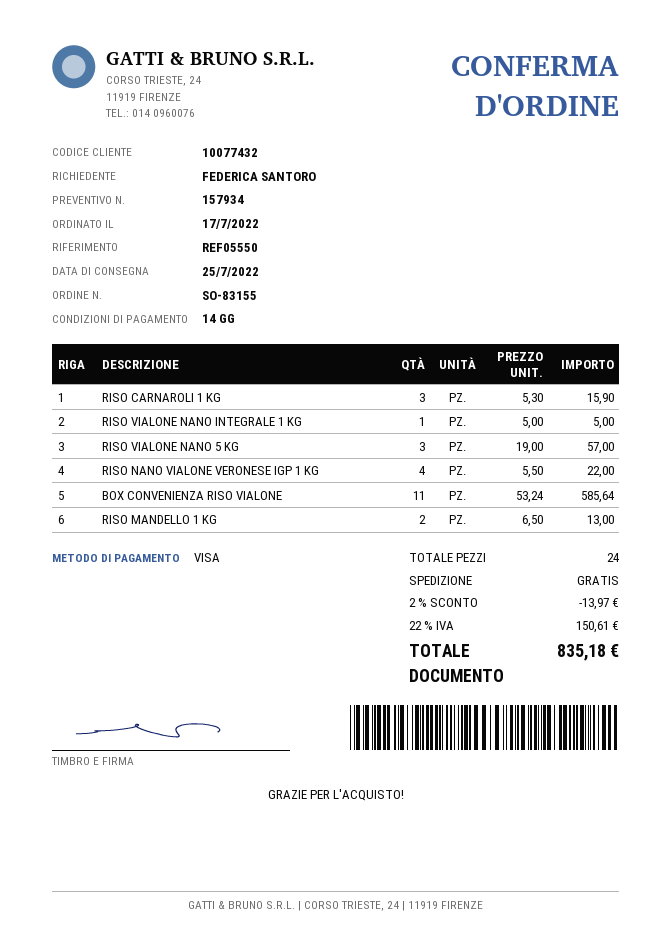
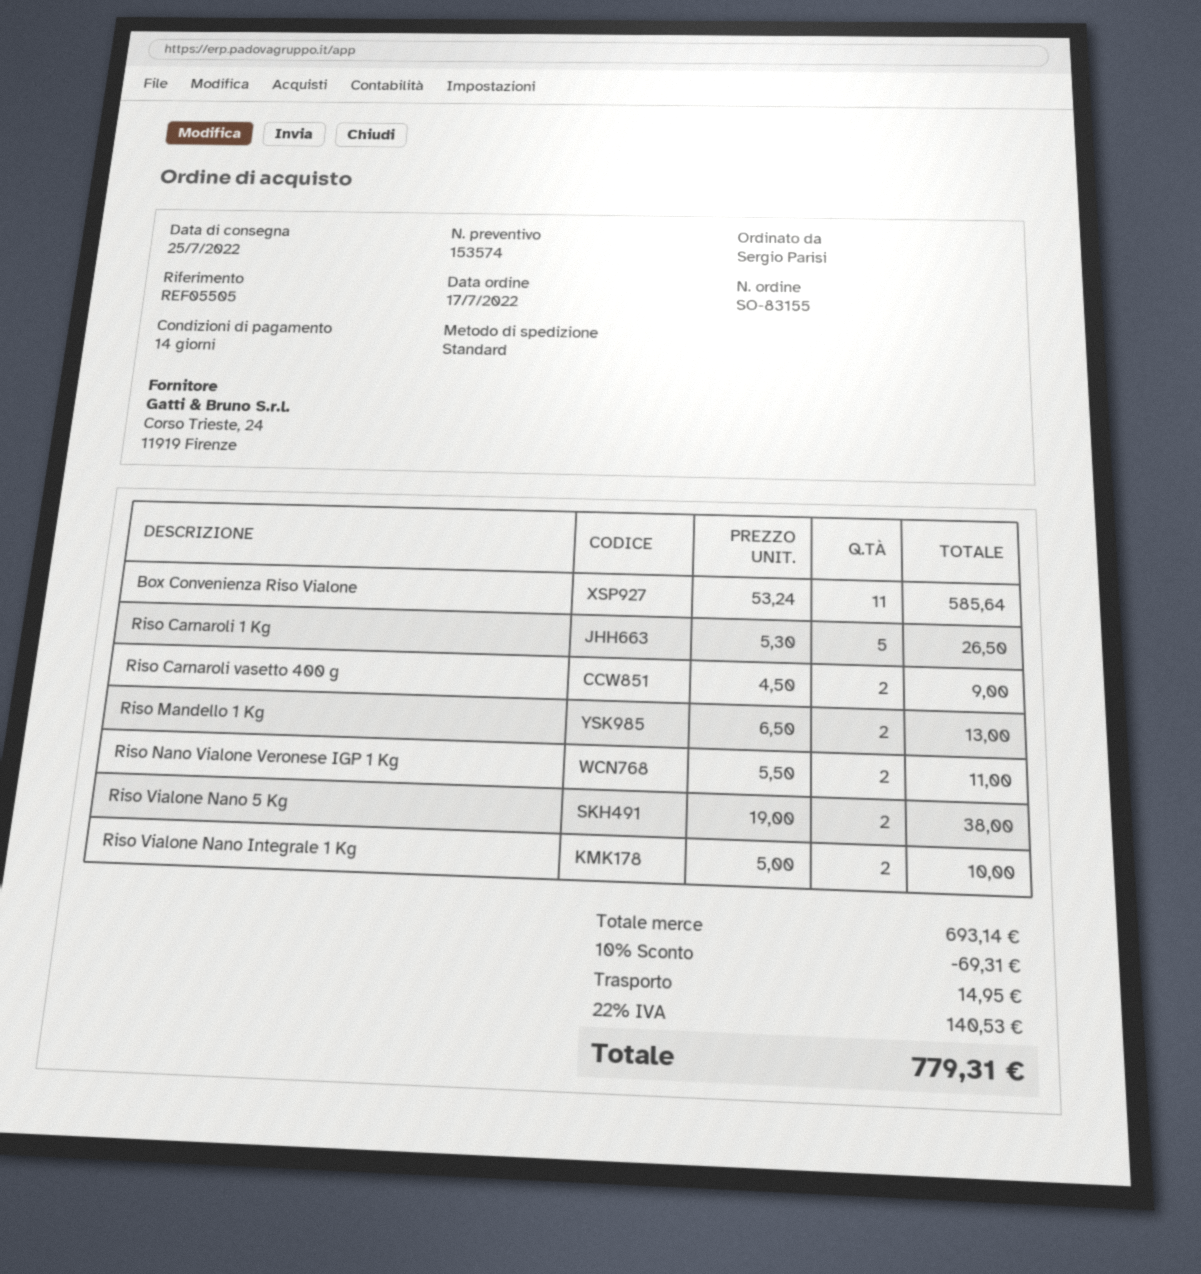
quote number: 157934 -> 153574
reference: REF05550 -> REF05505
ordered by: FEDERICA SANTORO -> Sergio Parisi
RISO CARNAROLI 1 KG: 3 x 5.30 = 15.90 -> 5 x 5.30 = 26.50
RISO VIALONE NANO INTEGRALE 1 KG: 1 x 5.00 = 5.00 -> 2 x 5.00 = 10.00
RISO VIALONE NANO 5 KG: 3 x 19.00 = 57.00 -> 2 x 19.00 = 38.00
RISO NANO VIALONE VERONESE IGP 1 KG: 4 x 5.50 = 22.00 -> 2 x 5.50 = 11.00
Riso Carnaroli vasetto 400 g: none -> 2 x 4.50 = 9.00
discount: 2% = 13.97 -> 10% = 69.31
shipping: 0.00 -> 14.95
tax: 22% = 150.61 -> 22% = 140.53
total: 835.18 -> 779.31

